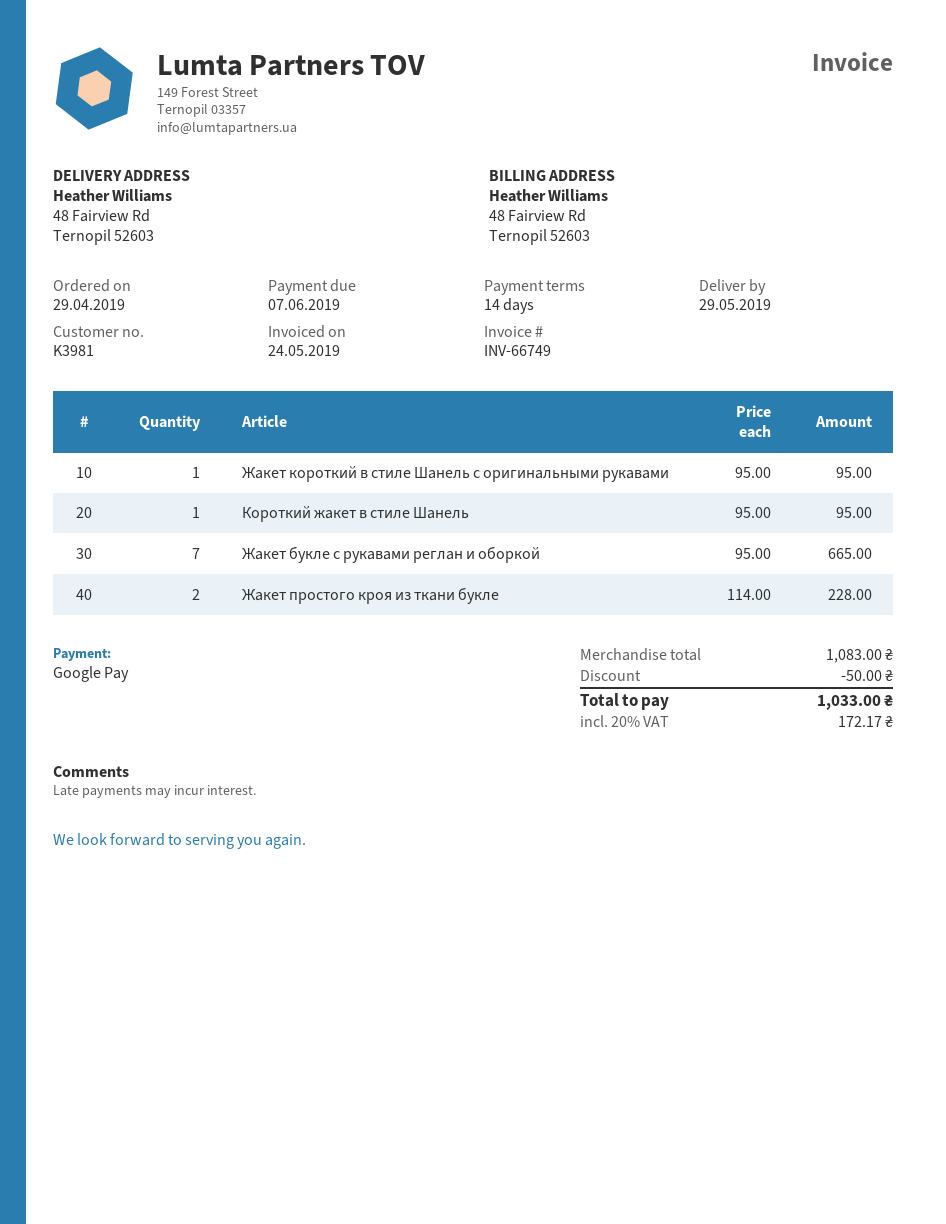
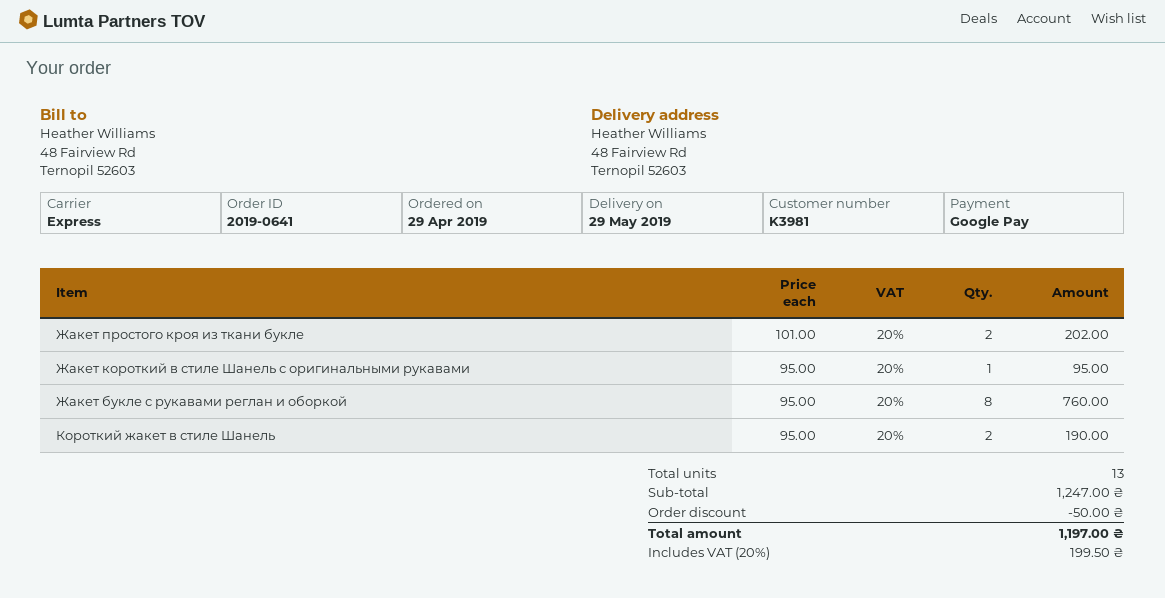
Короткий жакет в стиле Шанель: 1 x 95.00 = 95.00 -> 2 x 95.00 = 190.00
Жакет букле с рукавами реглан и оборкой: 7 x 95.00 = 665.00 -> 8 x 95.00 = 760.00
Жакет простого кроя из ткани букле: 2 x 114.00 = 228.00 -> 2 x 101.00 = 202.00
subtotal: 1083.00 -> 1247.00
tax: 20% = 172.17 -> 20% = 199.50
total: 1033.00 -> 1197.00

